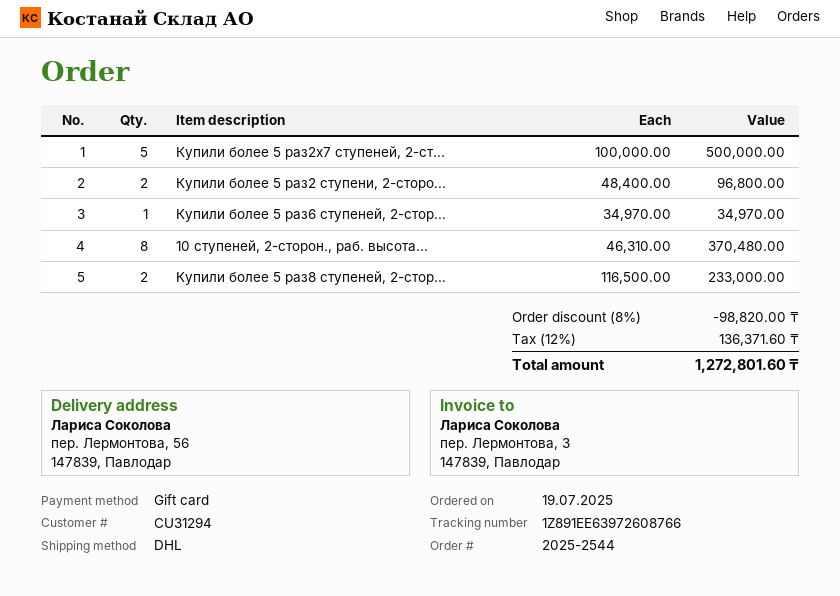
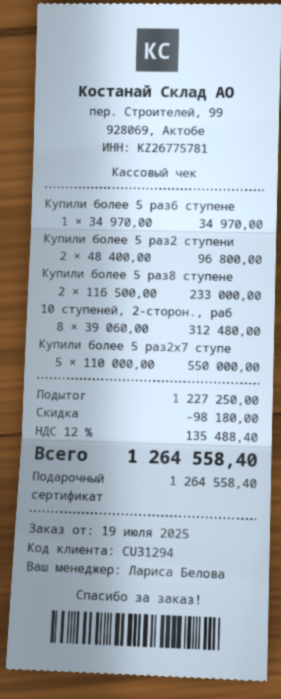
Купили более 5 раз2х7 ступеней, 2-ст...: 5 x 100000.00 = 500000.00 -> 5 x 110000.00 = 550000.00
10 ступеней, 2-сторон., раб. высота...: 8 x 46310.00 = 370480.00 -> 8 x 39060.00 = 312480.00
discount: 98820.00 -> 98180.00
tax: 12% = 136371.60 -> 12% = 135488.40
total: 1272801.60 -> 1264558.40

